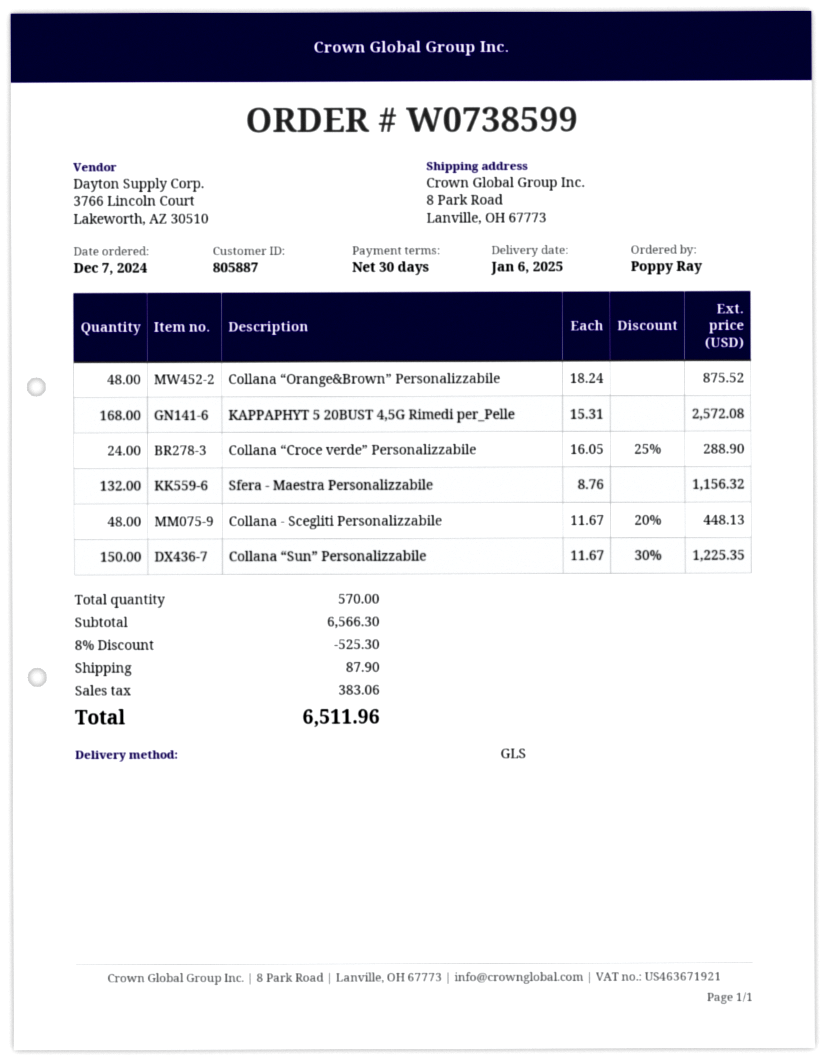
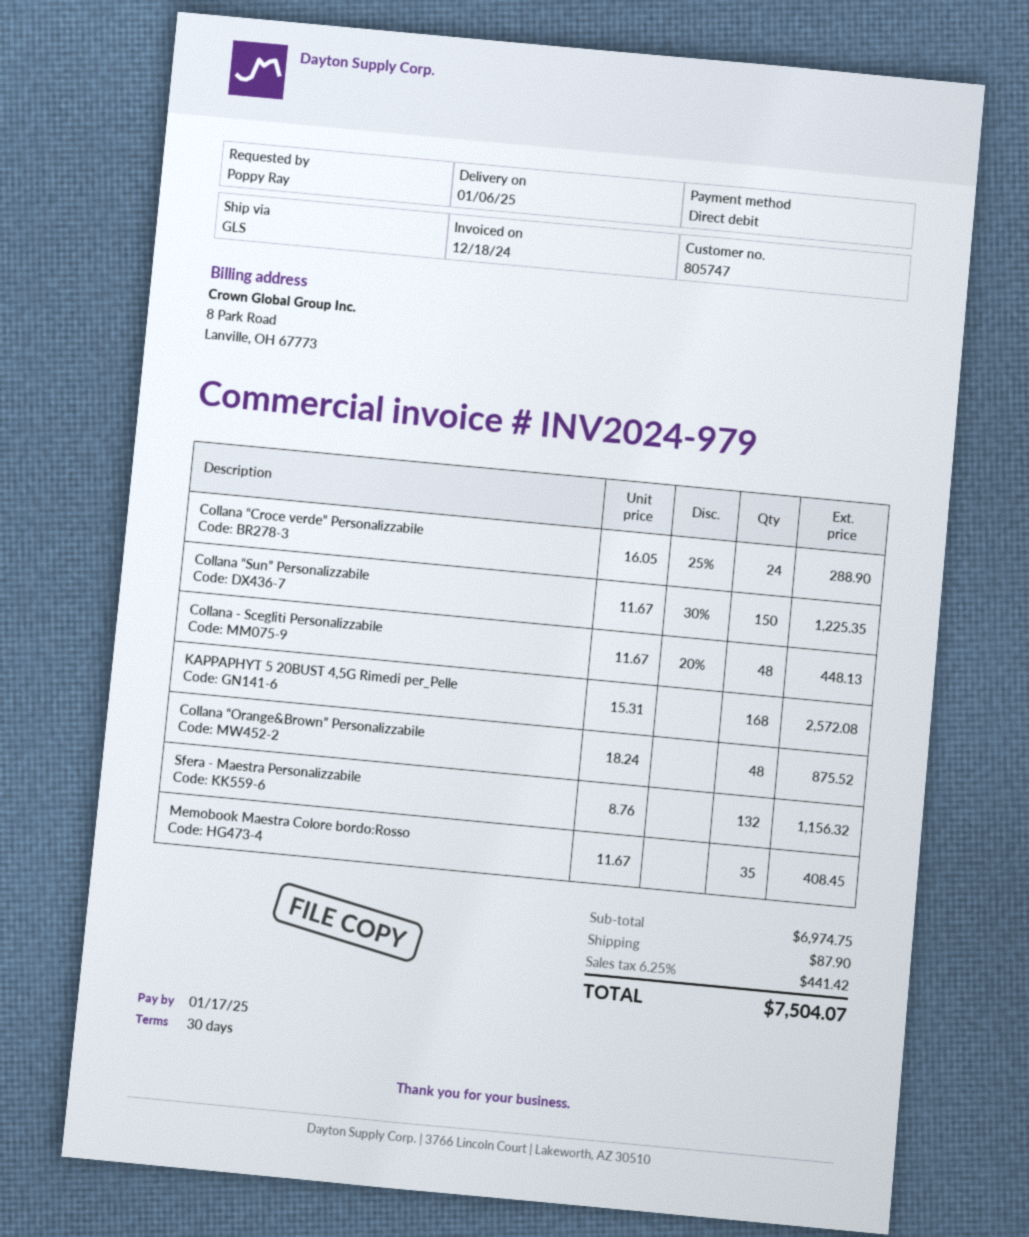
customer number: 805887 -> 805747
Memobook Maestra Colore bordo:Rosso: none -> 35 x 11.67 = 408.45
subtotal: 6566.30 -> 6974.75
discount: 8% = 525.30 -> none
tax: 383.06 -> 441.42
total: 6511.96 -> 7504.07

